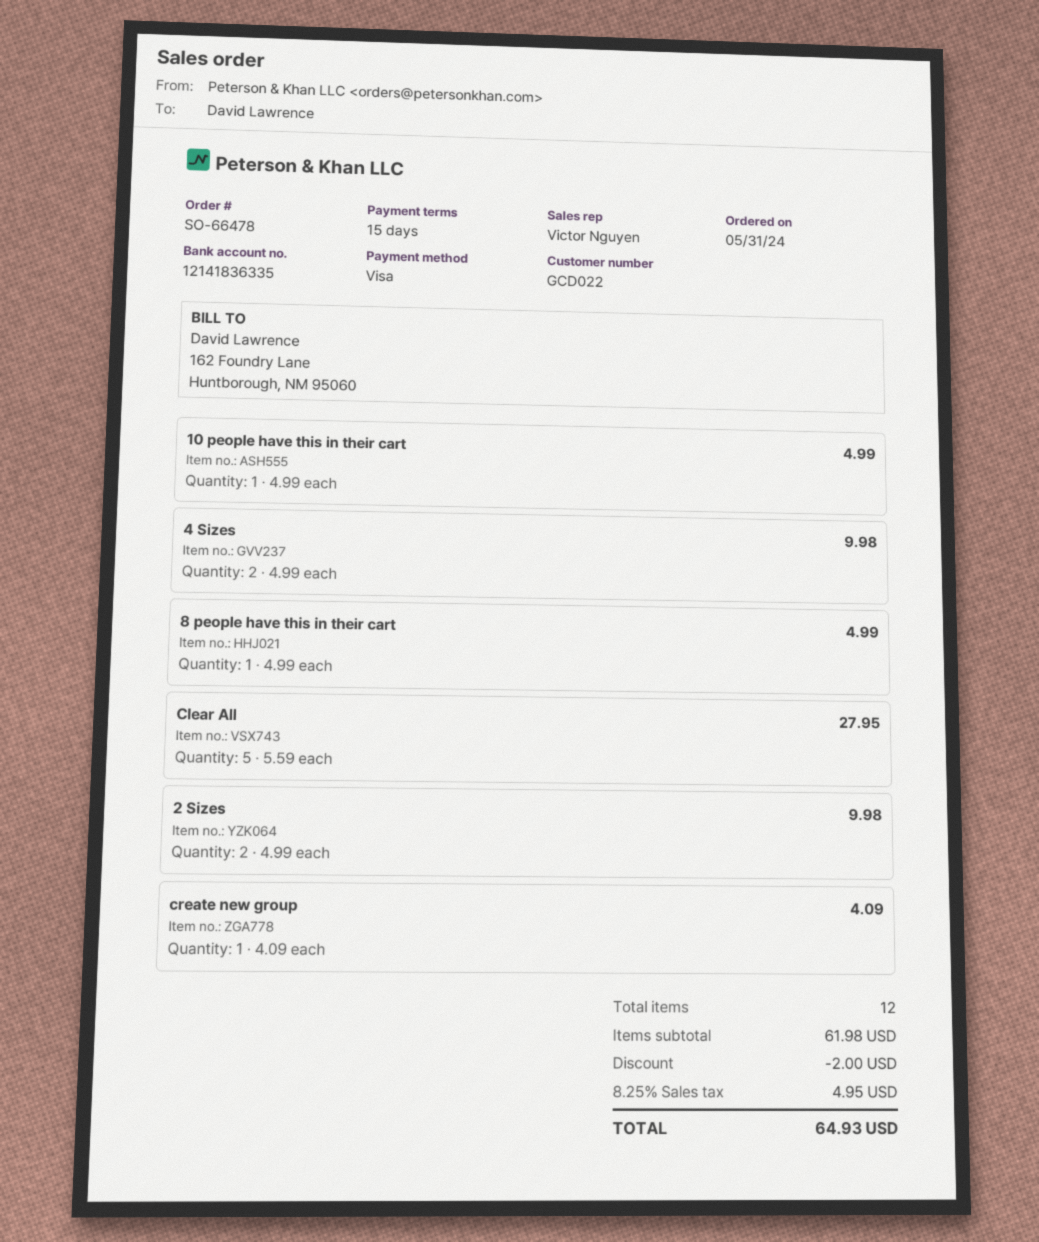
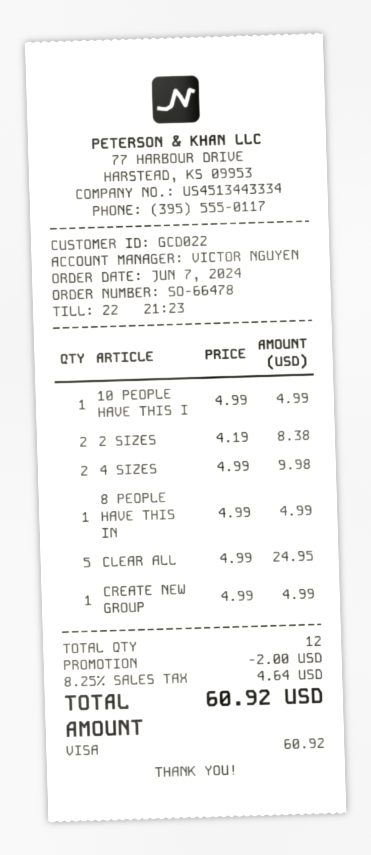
order date: 2024-05-31 -> 2024-06-07
Clear All: 5 x 5.59 = 27.95 -> 5 x 4.99 = 24.95
2 Sizes: 2 x 4.99 = 9.98 -> 2 x 4.19 = 8.38
create new group: 1 x 4.09 = 4.09 -> 1 x 4.99 = 4.99
tax: 8.25% = 4.95 -> 8.25% = 4.64
total: 64.93 -> 60.92

